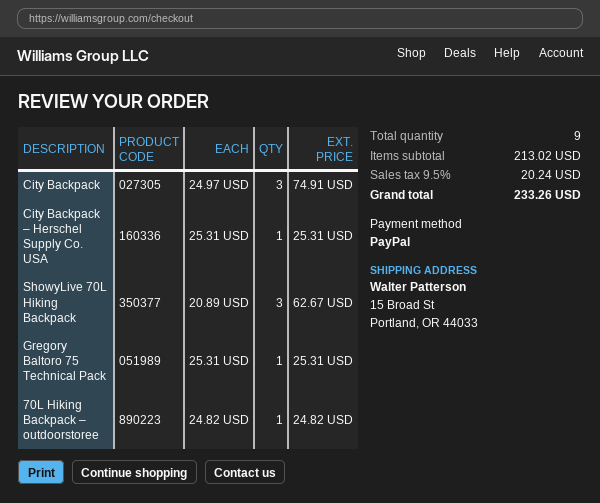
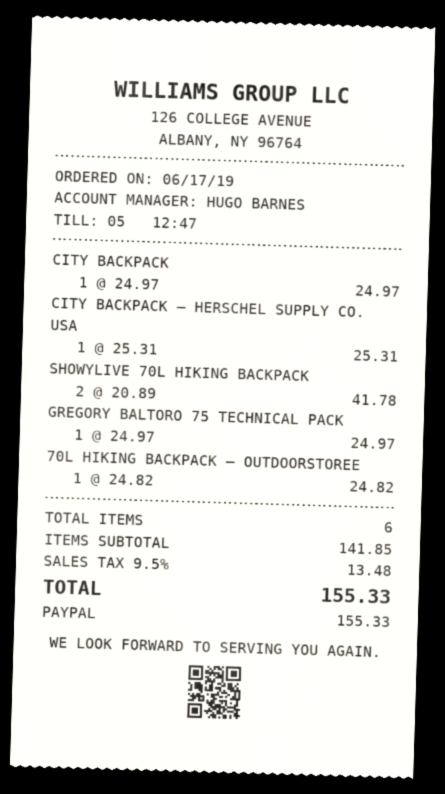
City Backpack: 3 x 24.97 = 74.91 -> 1 x 24.97 = 24.97
ShowyLive 70L Hiking Backpack: 3 x 20.89 = 62.67 -> 2 x 20.89 = 41.78
Gregory Baltoro 75 Technical Pack: 1 x 25.31 = 25.31 -> 1 x 24.97 = 24.97
total quantity: 9 -> 6
subtotal: 213.02 -> 141.85
tax: 9.5% = 20.24 -> 9.5% = 13.48
total: 233.26 -> 155.33

